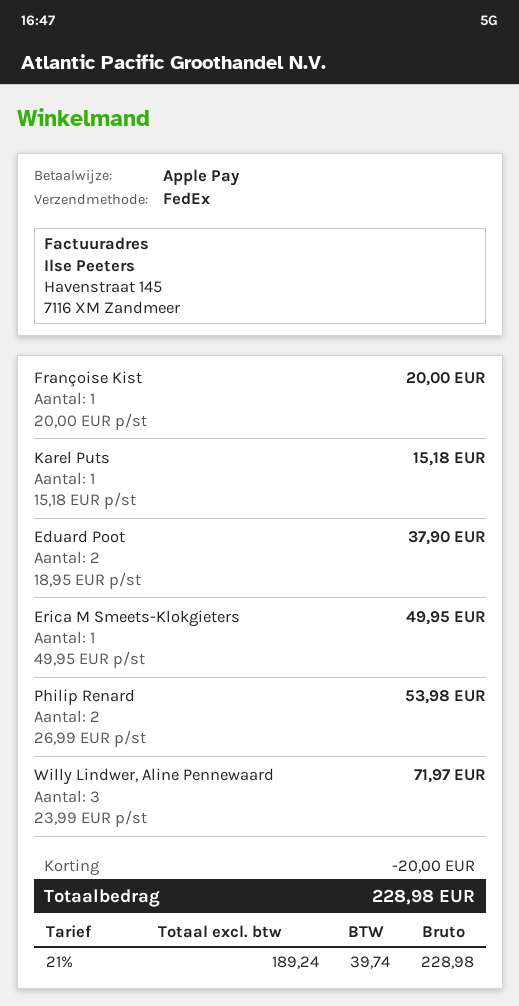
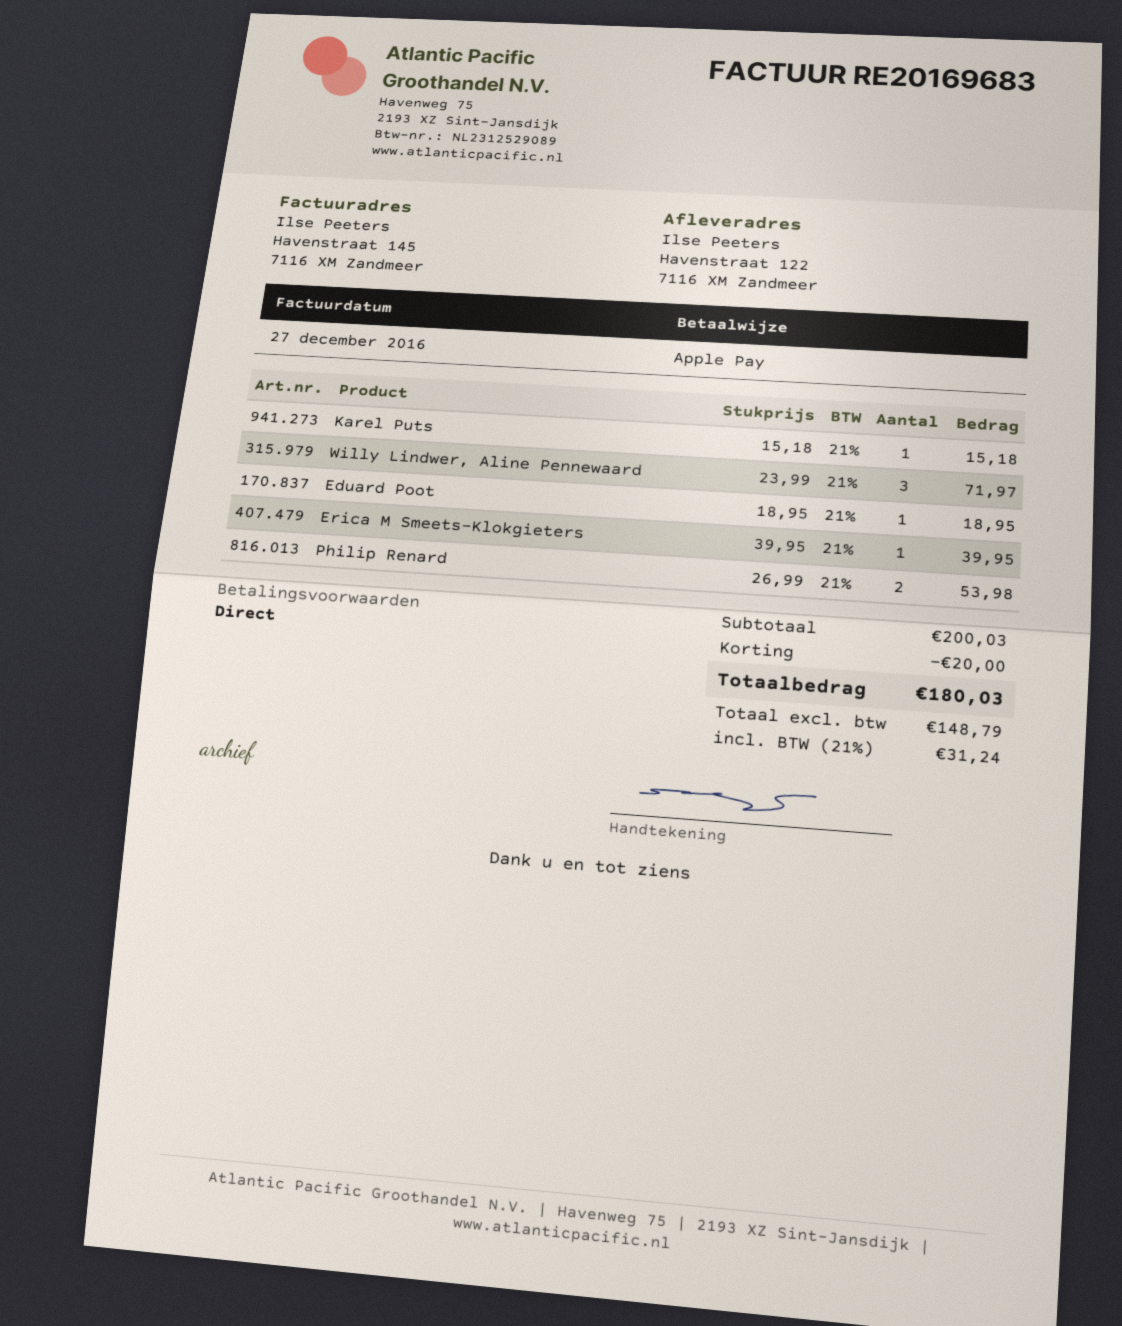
Françoise Kist: 1 x 20.00 = 20.00 -> none
Eduard Poot: 2 x 18.95 = 37.90 -> 1 x 18.95 = 18.95
Erica M Smeets-Klokgieters: 1 x 49.95 = 49.95 -> 1 x 39.95 = 39.95
net: 189.24 -> 148.79
tax: 21% = 39.74 -> 21% = 31.24
total: 228.98 -> 180.03

